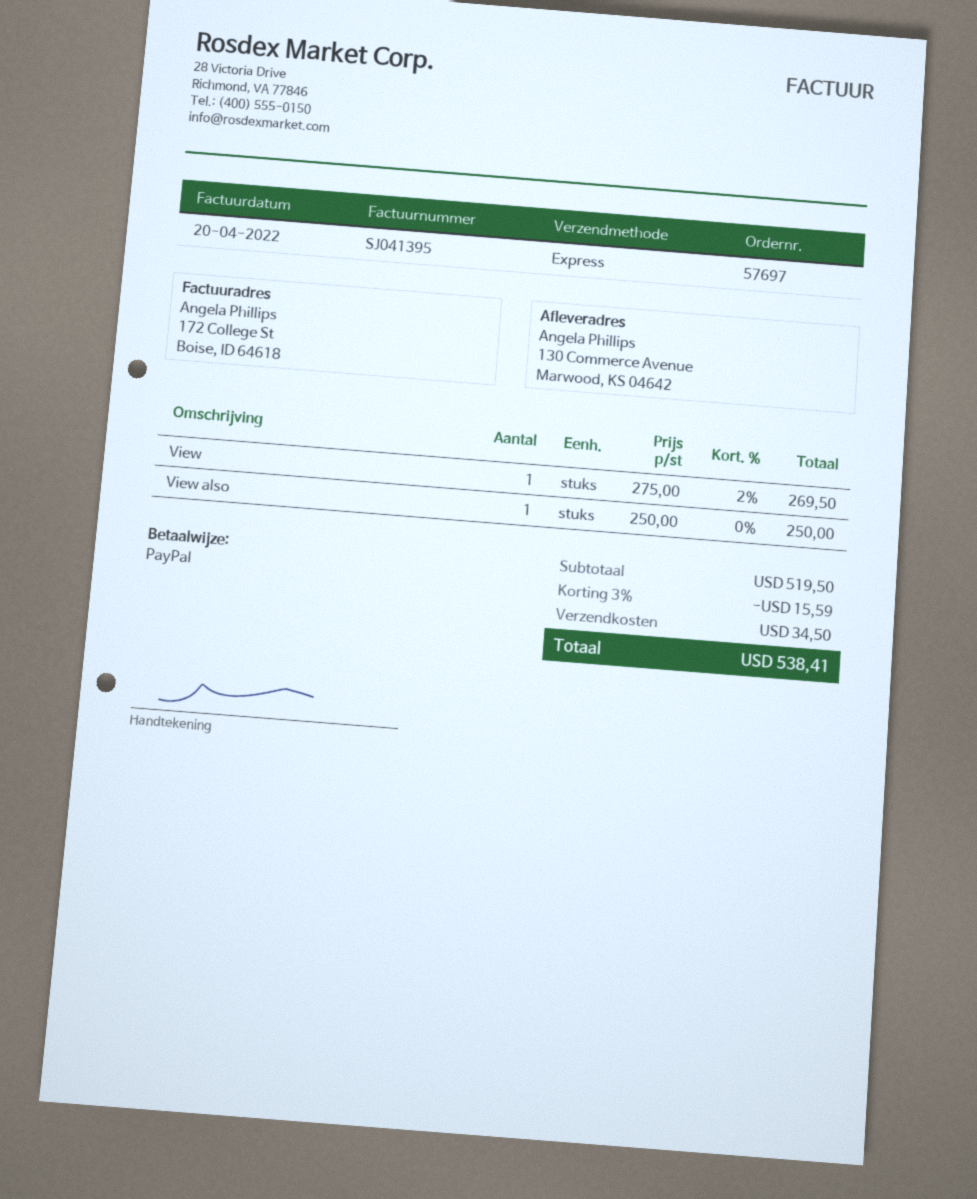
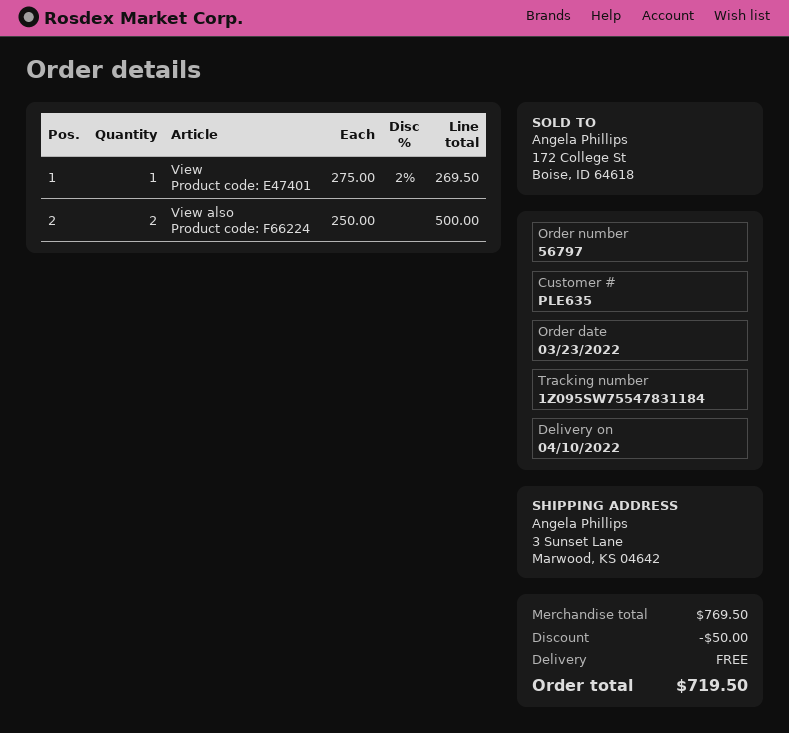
order number: 57697 -> 56797
ship to: 130 Commerce Avenue, Marwood, KS 04642 -> 3 Sunset Lane, Marwood, KS 04642
View also: 1 x 250.00 = 250.00 -> 2 x 250.00 = 500.00
subtotal: 519.50 -> 769.50
discount: 15.59 -> 50.00
shipping: 34.50 -> 0.00
total: 538.41 -> 719.50

